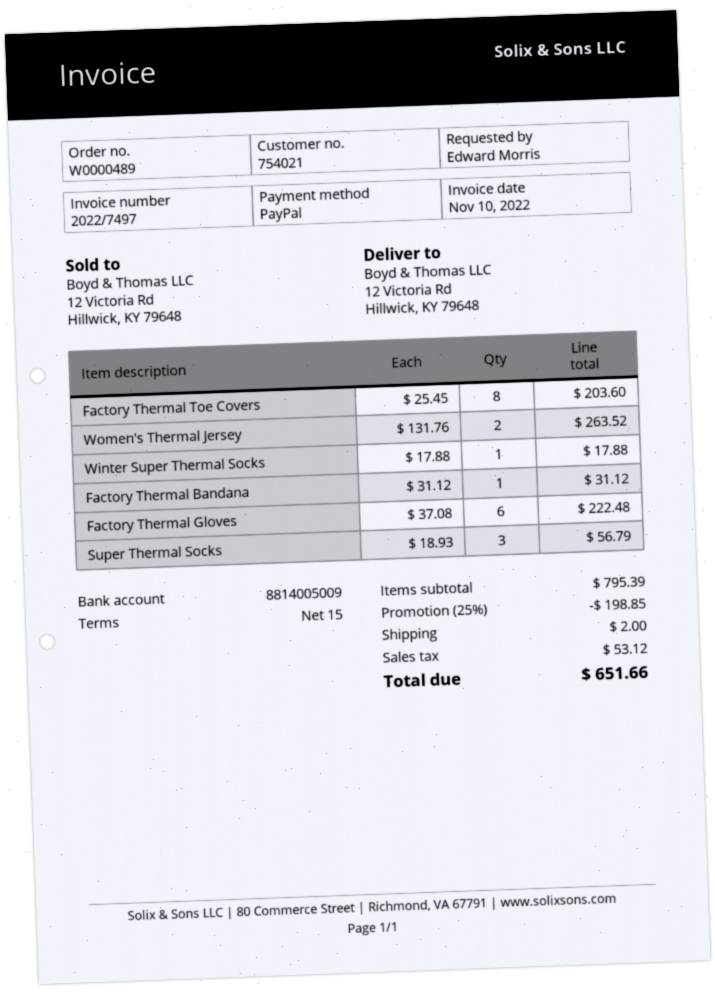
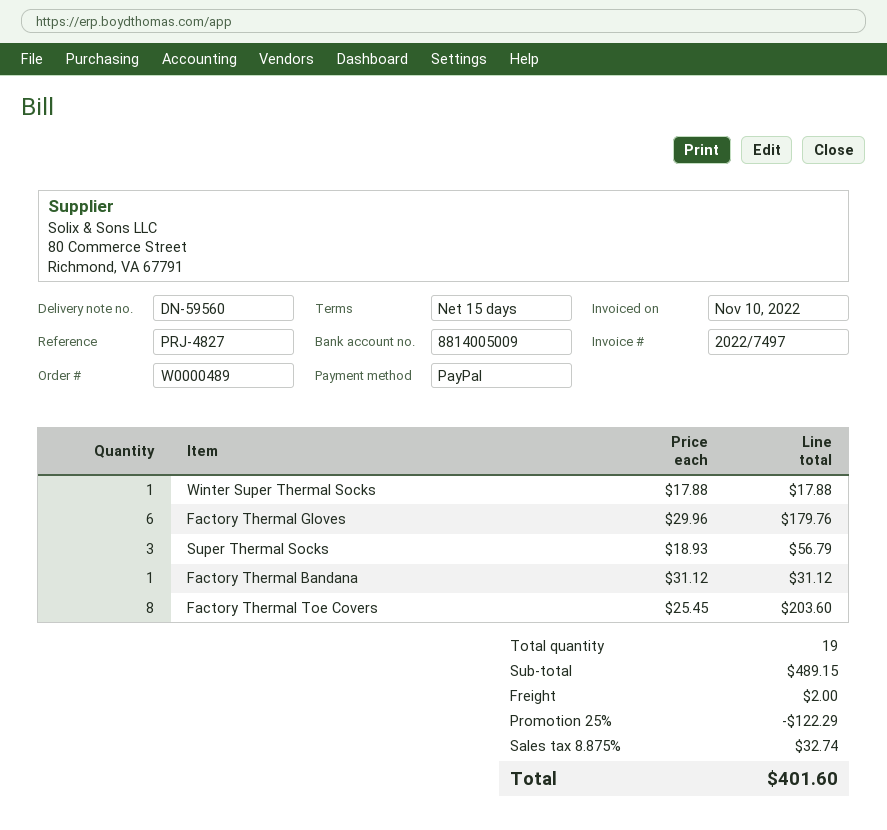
Women's Thermal Jersey: 2 x 131.76 = 263.52 -> none
Factory Thermal Gloves: 6 x 37.08 = 222.48 -> 6 x 29.96 = 179.76
subtotal: 795.39 -> 489.15
discount: 25% = 198.85 -> 25% = 122.29
tax: 53.12 -> 32.74
total: 651.66 -> 401.60

